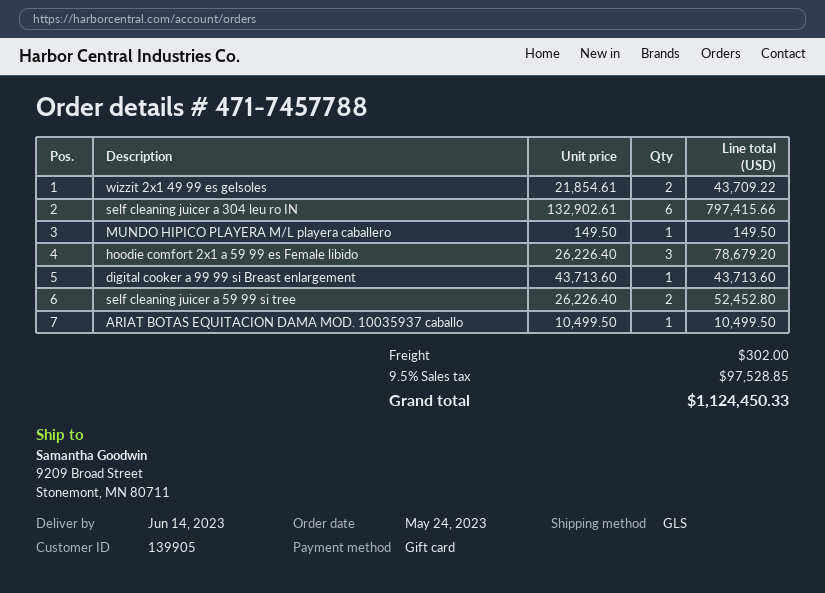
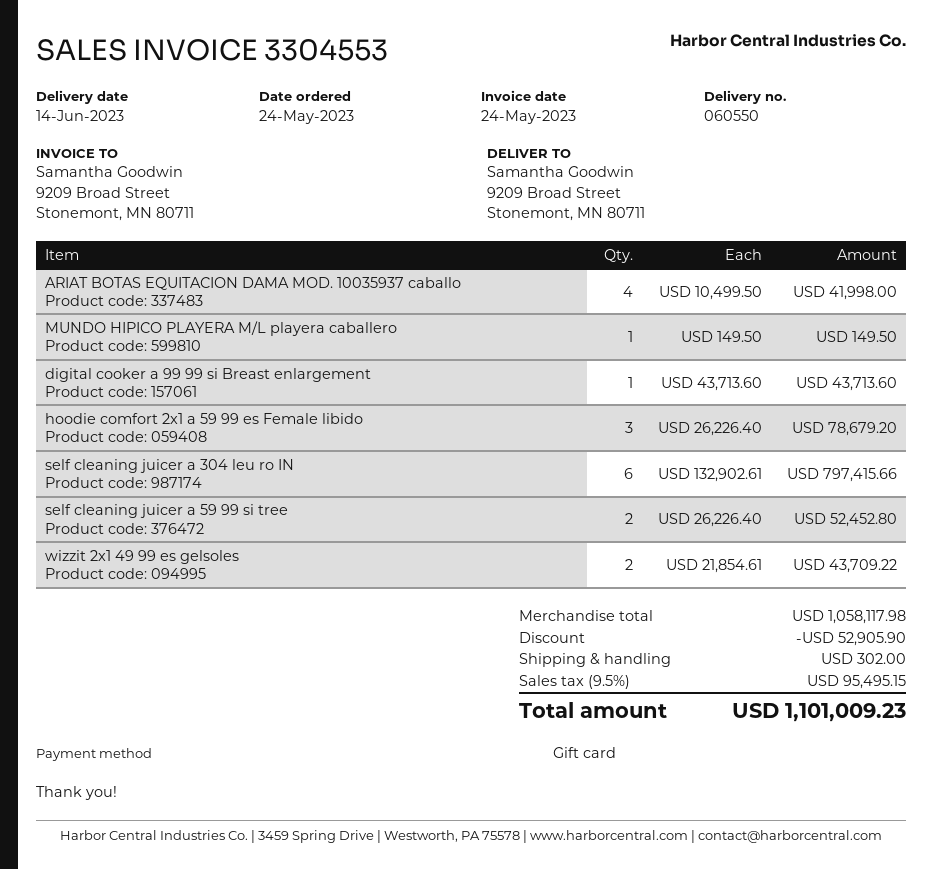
ARIAT BOTAS EQUITACION DAMA MOD. 10035937 caballo: 1 x 10499.50 = 10499.50 -> 4 x 10499.50 = 41998.00
discount: none -> 52905.90
tax: 9.5% = 97528.85 -> 9.5% = 95495.15
total: 1124450.33 -> 1101009.23

